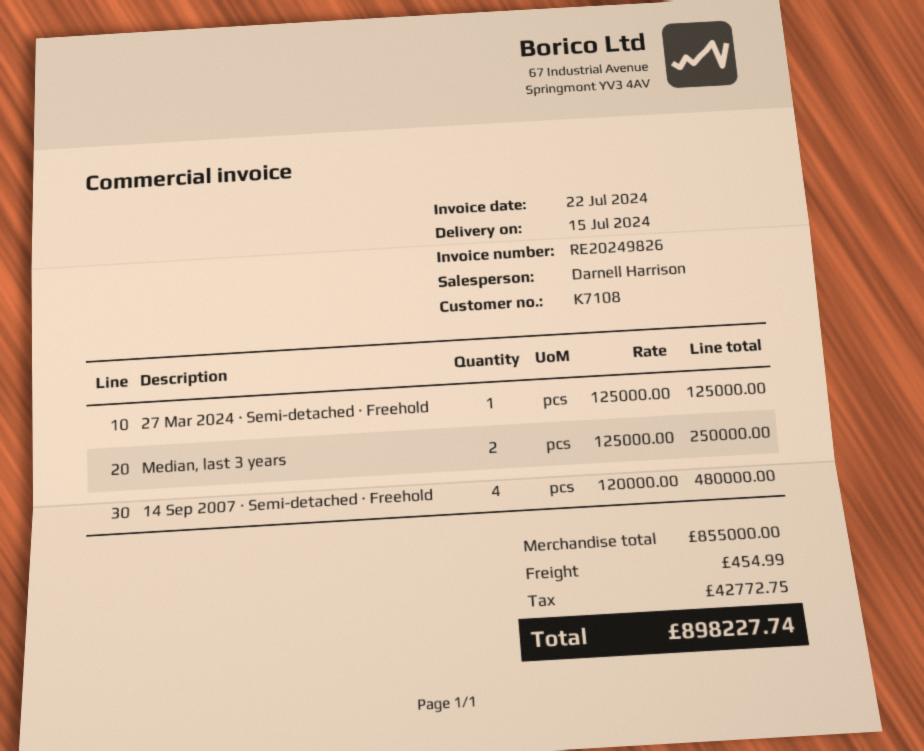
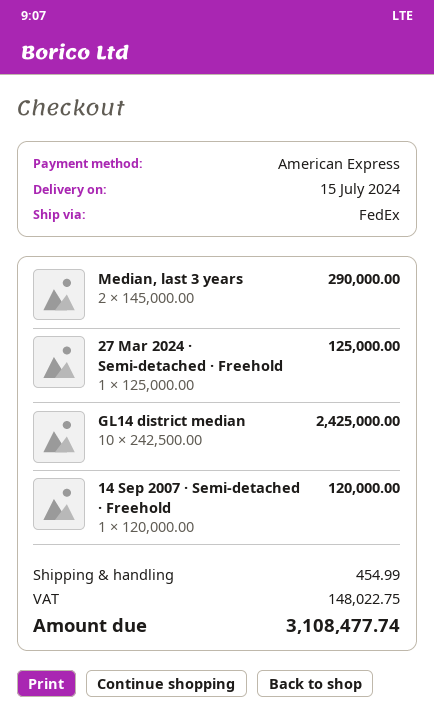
Median, last 3 years: 2 x 125000.00 = 250000.00 -> 2 x 145000.00 = 290000.00
14 Sep 2007 · Semi-detached · Freehold: 4 x 120000.00 = 480000.00 -> 1 x 120000.00 = 120000.00
GL14 district median: none -> 10 x 242500.00 = 2425000.00
tax: 42772.75 -> 148022.75
total: 898227.74 -> 3108477.74

